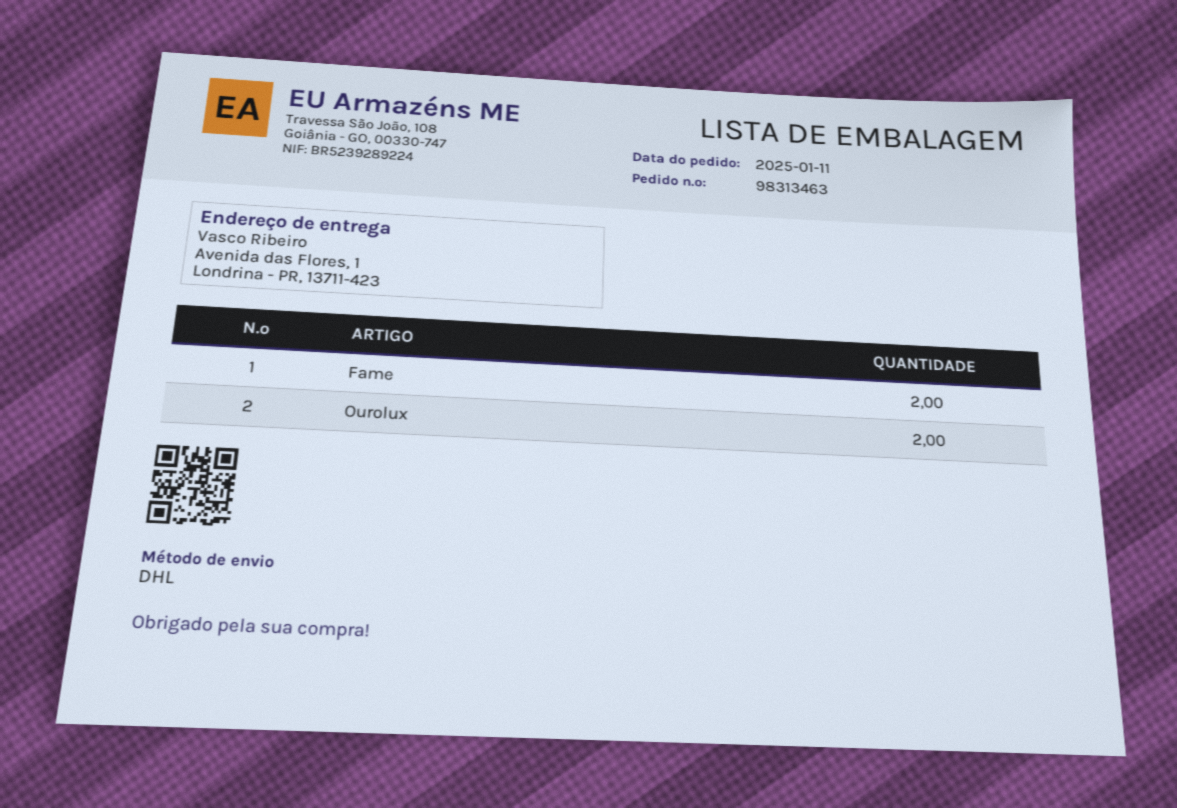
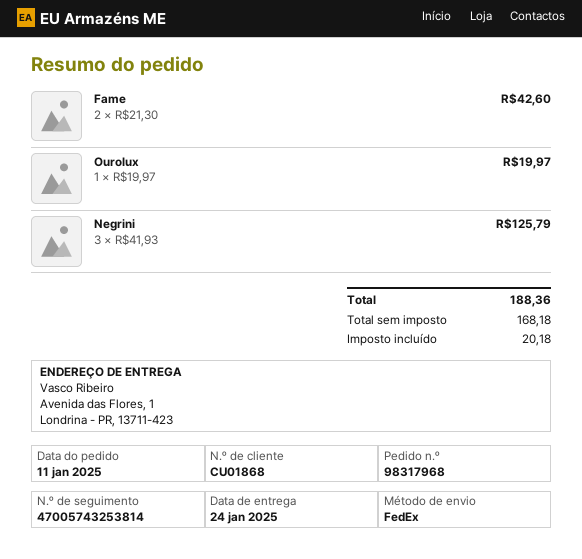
order number: 98313463 -> 98317968
shipping method: DHL -> FedEx
Ourolux: 2 -> 1
Negrini: none -> 3

